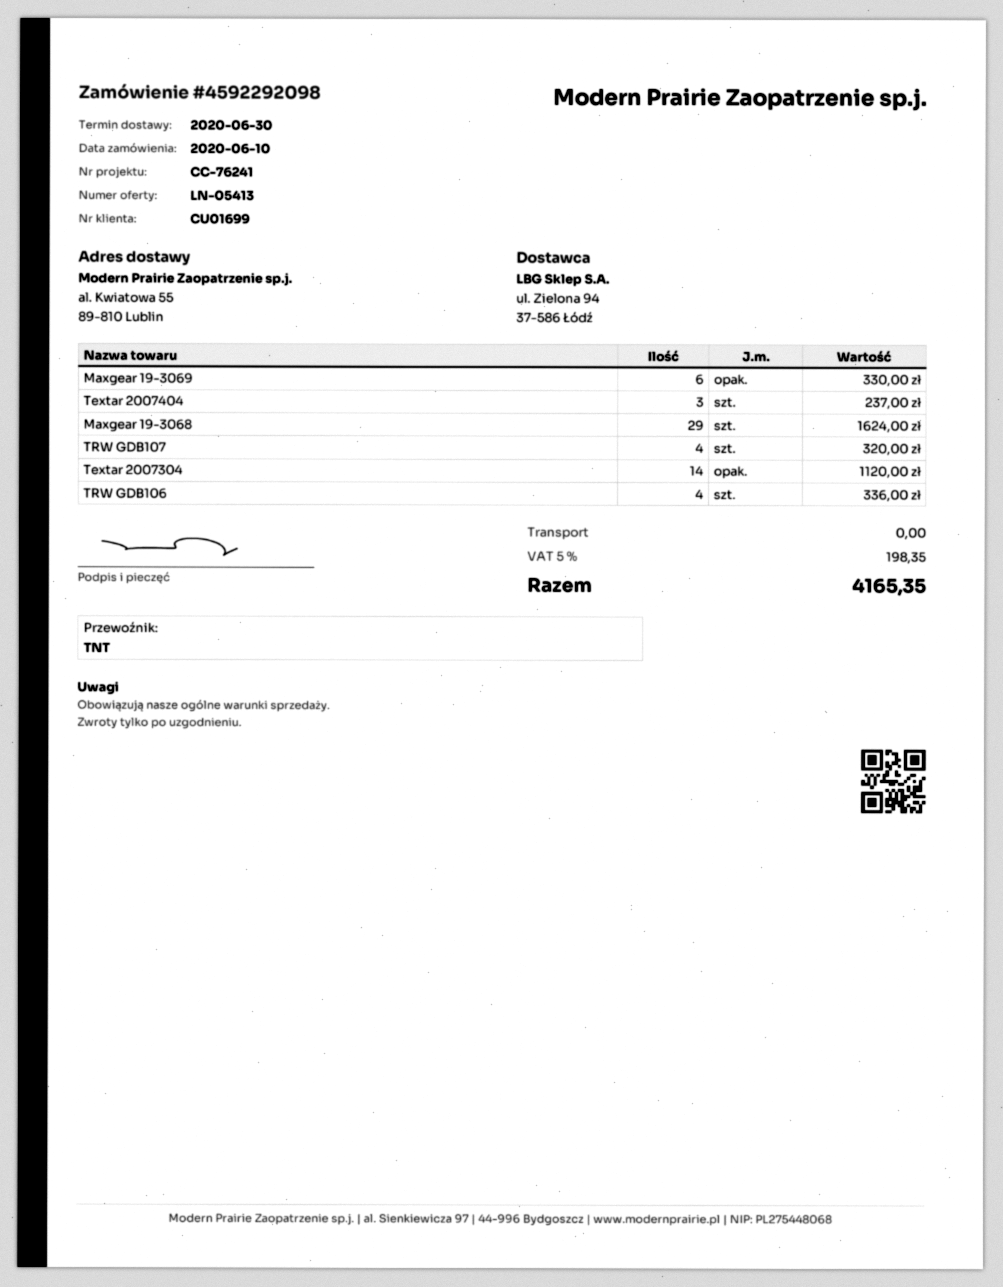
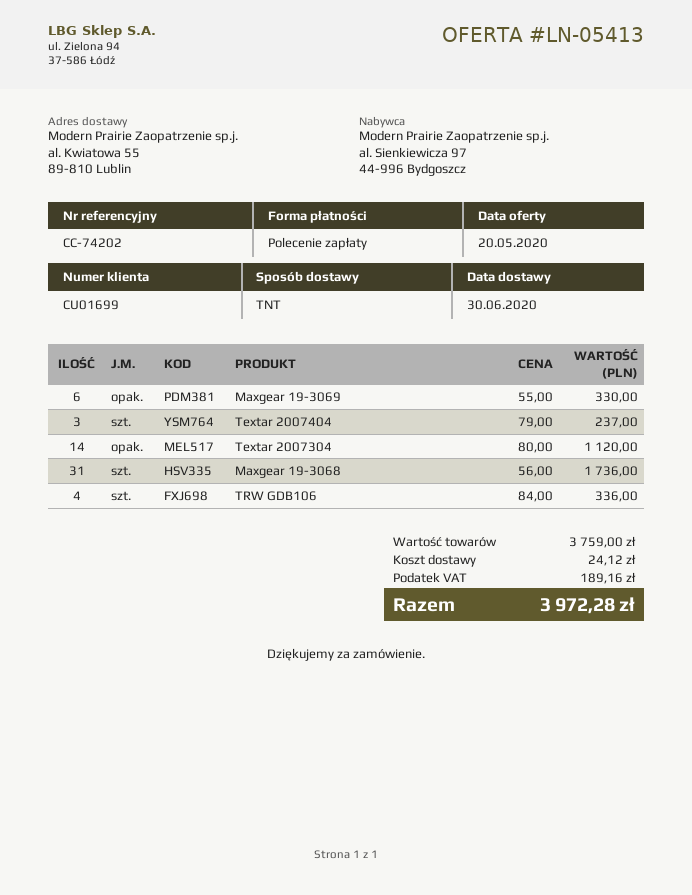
reference: CC-76241 -> CC-74202
Maxgear 19-3068: 29 for 1624.00 -> 31 for 1736.00
TRW GDB107: 4 for 320.00 -> none
shipping: 0.00 -> 24.12
tax: 198.35 -> 189.16
total: 4165.35 -> 3972.28

